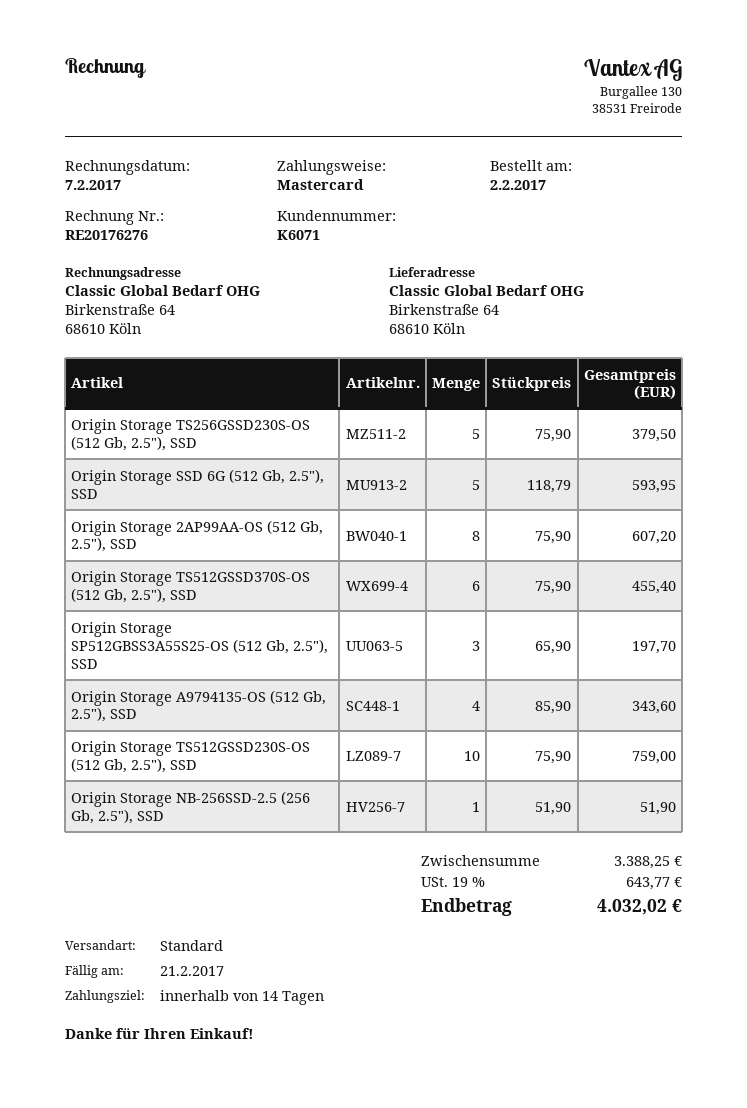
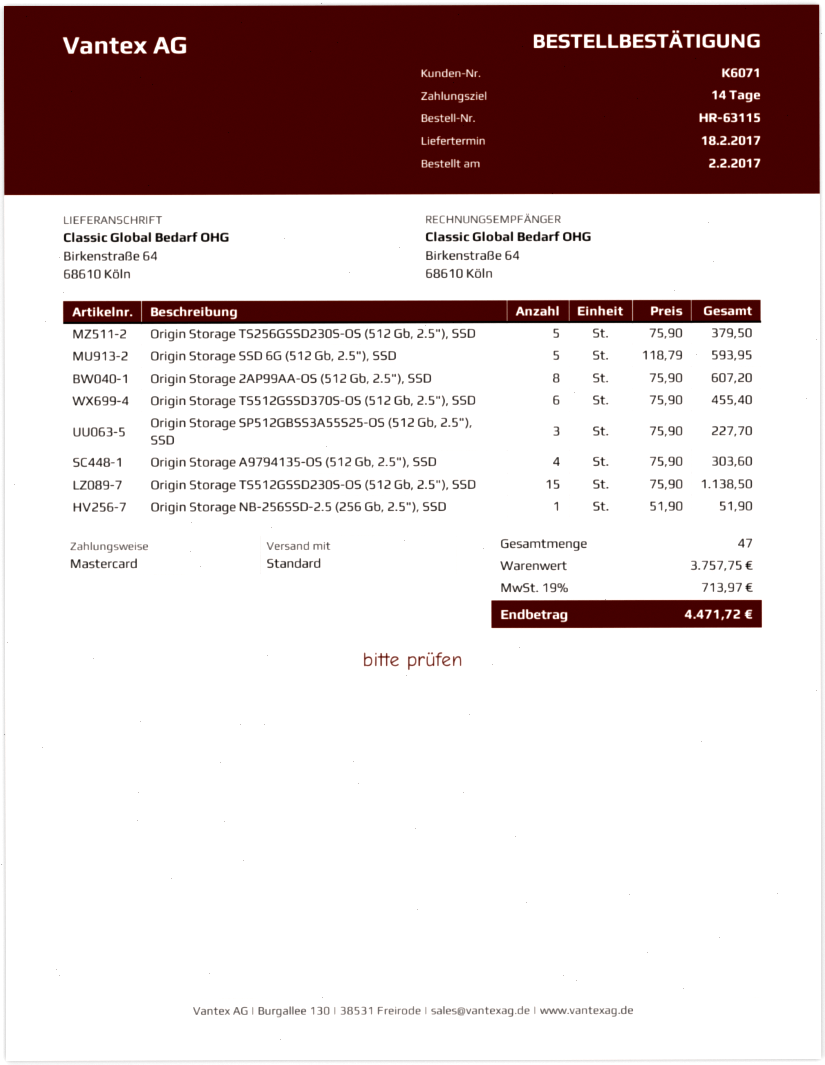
Origin Storage SP512GBSS3A55S25-OS (512 Gb, 2.5"), SSD: 3 x 65.90 = 197.70 -> 3 x 75.90 = 227.70
Origin Storage A9794135-OS (512 Gb, 2.5"), SSD: 4 x 85.90 = 343.60 -> 4 x 75.90 = 303.60
Origin Storage TS512GSSD230S-OS (512 Gb, 2.5"), SSD: 10 x 75.90 = 759.00 -> 15 x 75.90 = 1138.50
subtotal: 3388.25 -> 3757.75
tax: 19% = 643.77 -> 19% = 713.97
total: 4032.02 -> 4471.72

